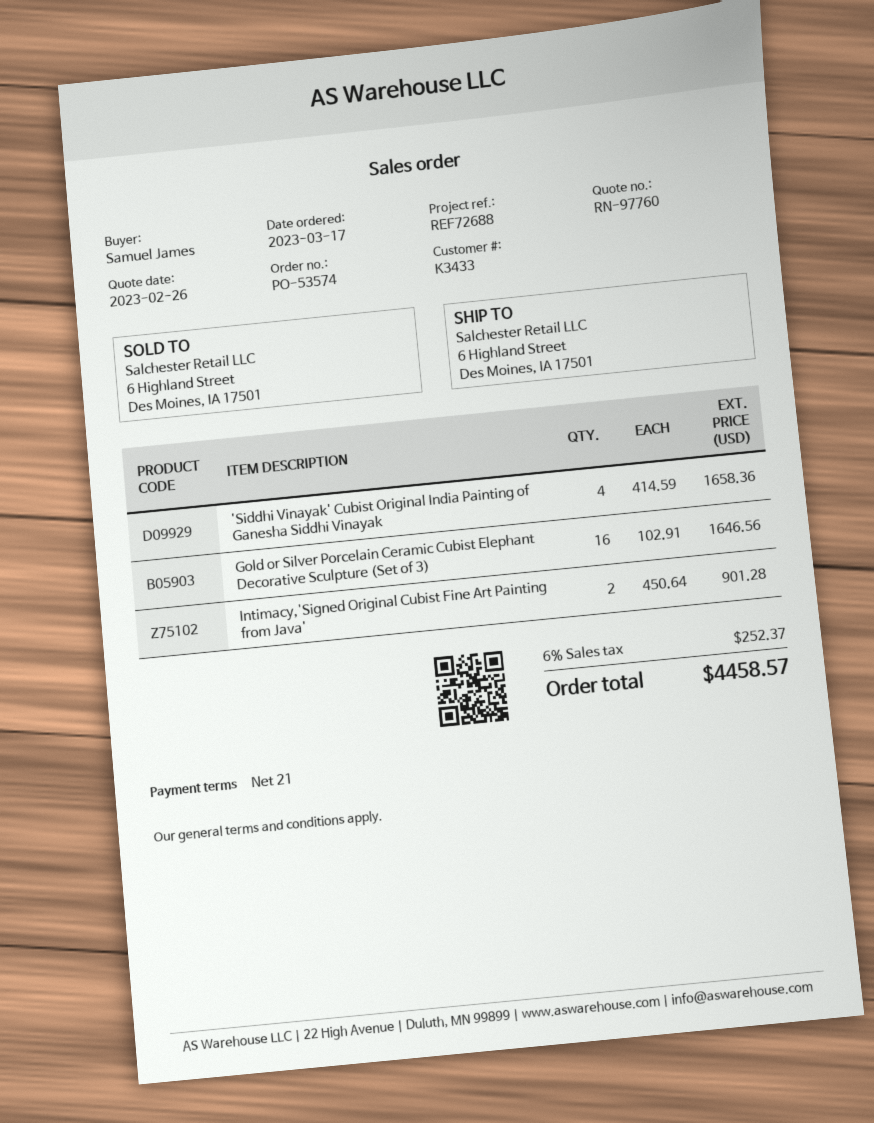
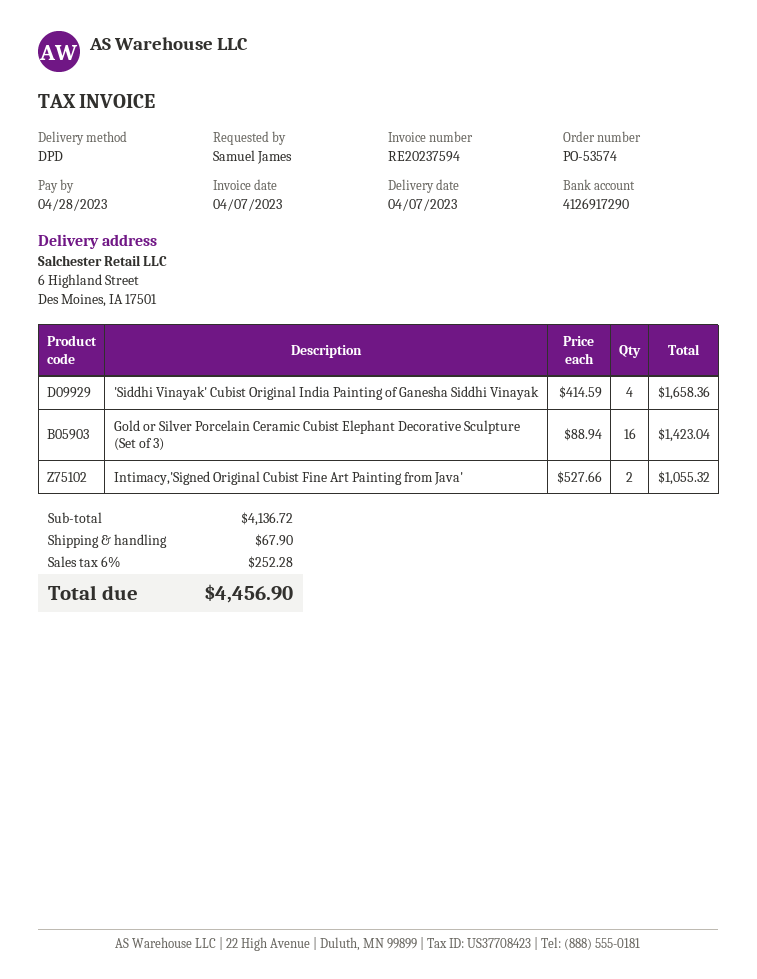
Gold or Silver Porcelain Ceramic Cubist Elephant Decorative Sculpture (Set of 3): 16 x 102.91 = 1646.56 -> 16 x 88.94 = 1423.04
Intimacy,'Signed Original Cubist Fine Art Painting from Java': 2 x 450.64 = 901.28 -> 2 x 527.66 = 1055.32
shipping: none -> 67.90
tax: 6% = 252.37 -> 6% = 252.28
total: 4458.57 -> 4456.90

